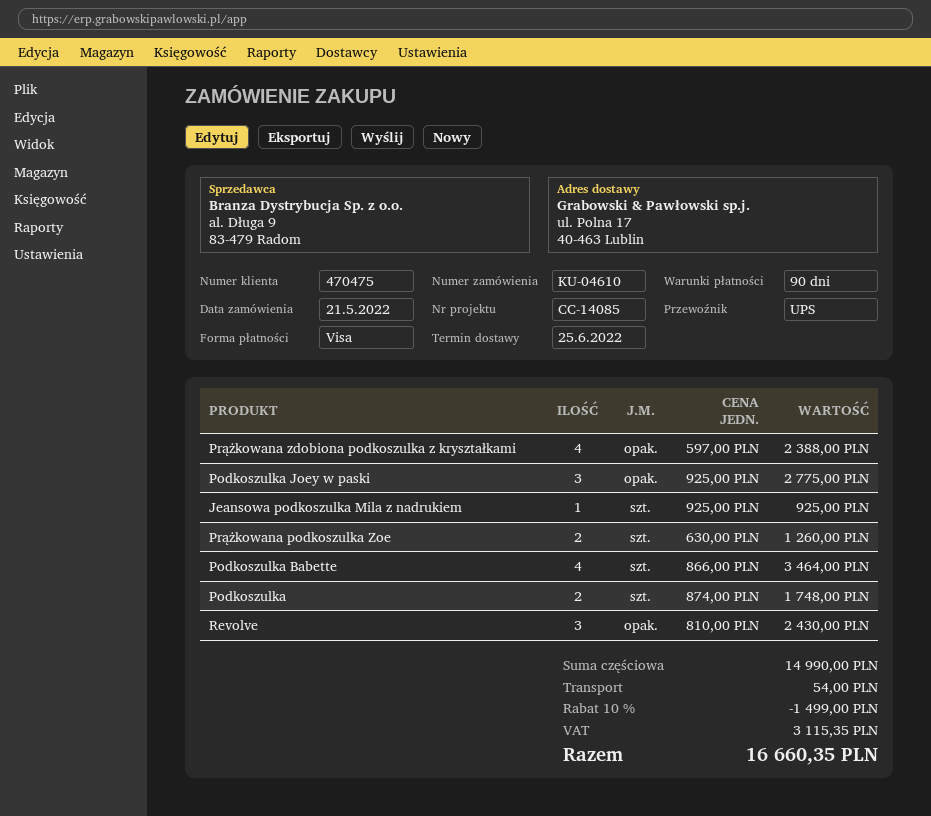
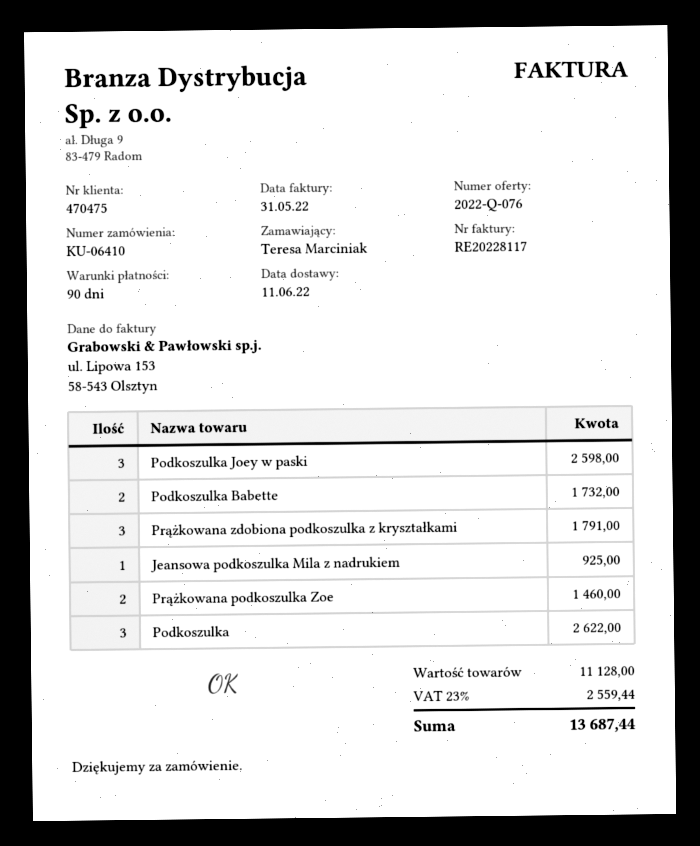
order number: KU-04610 -> KU-06410
delivery date: 2022-06-25 -> 2022-06-11
Prążkowana zdobiona podkoszulka z kryształkami: 4 for 2388.00 -> 3 for 1791.00
Podkoszulka Joey w paski: 3 for 2775.00 -> 3 for 2598.00
Prążkowana podkoszulka Zoe: 2 for 1260.00 -> 2 for 1460.00
Podkoszulka Babette: 4 for 3464.00 -> 2 for 1732.00
Podkoszulka: 2 for 1748.00 -> 3 for 2622.00
Revolve: 3 for 2430.00 -> none
subtotal: 14990.00 -> 11128.00
discount: 10% = 1499.00 -> none
shipping: 54.00 -> none
tax: 3115.35 -> 2559.44
total: 16660.35 -> 13687.44

